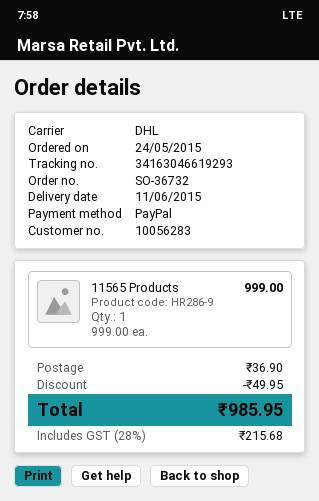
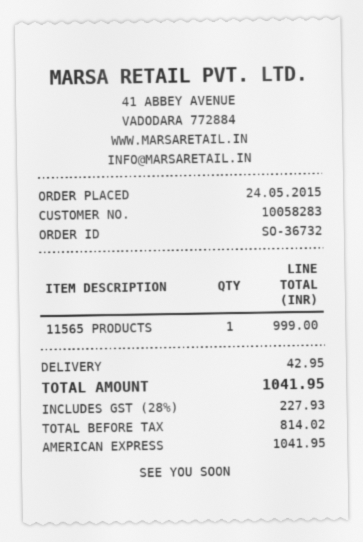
customer number: 10056283 -> 10058283
payment method: PayPal -> American Express
discount: 49.95 -> none
shipping: 36.90 -> 42.95
tax: 28% = 215.68 -> 28% = 227.93
total: 985.95 -> 1041.95

